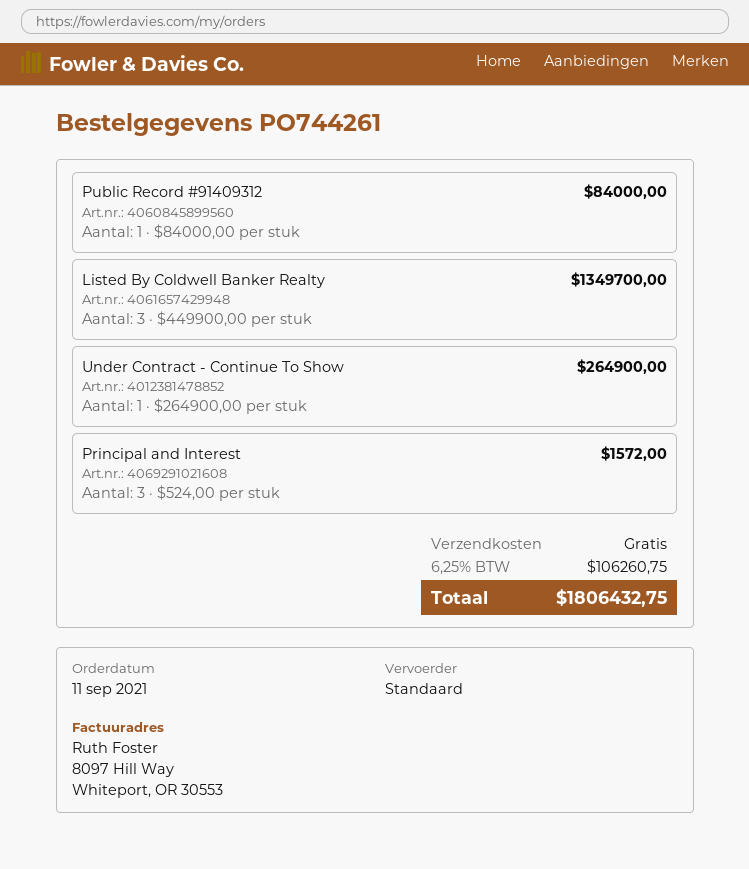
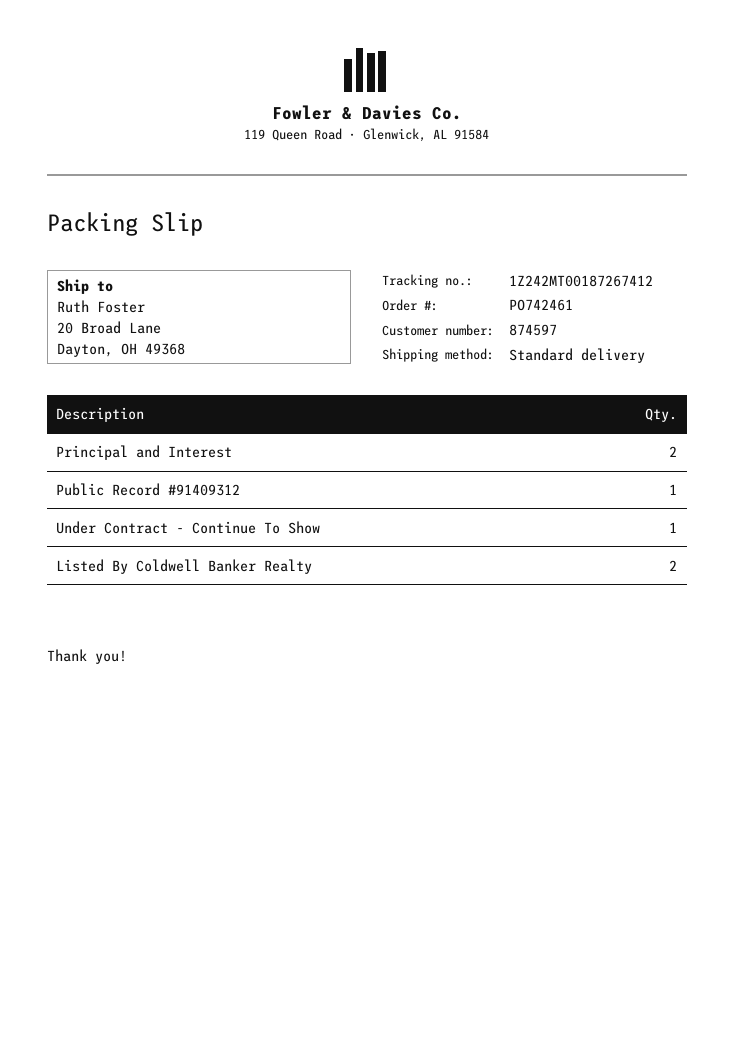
order number: PO744261 -> PO742461
Listed By Coldwell Banker Realty: 3 -> 2
Principal and Interest: 3 -> 2

